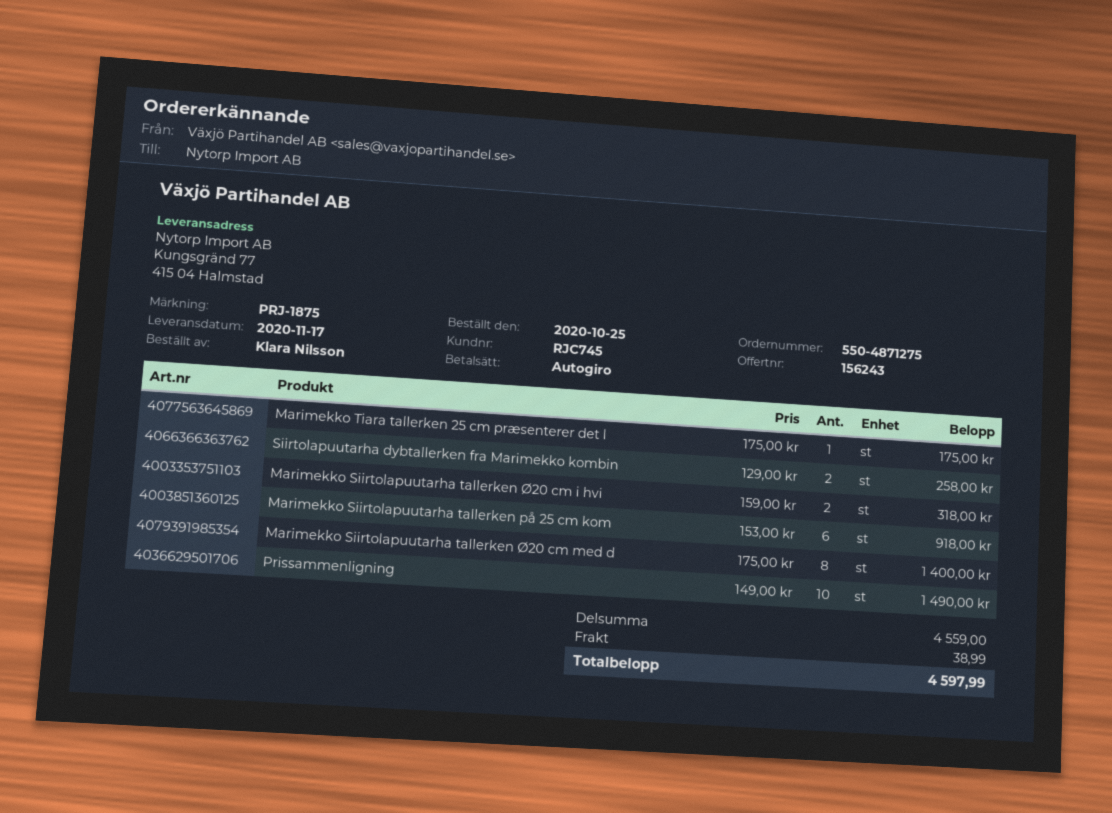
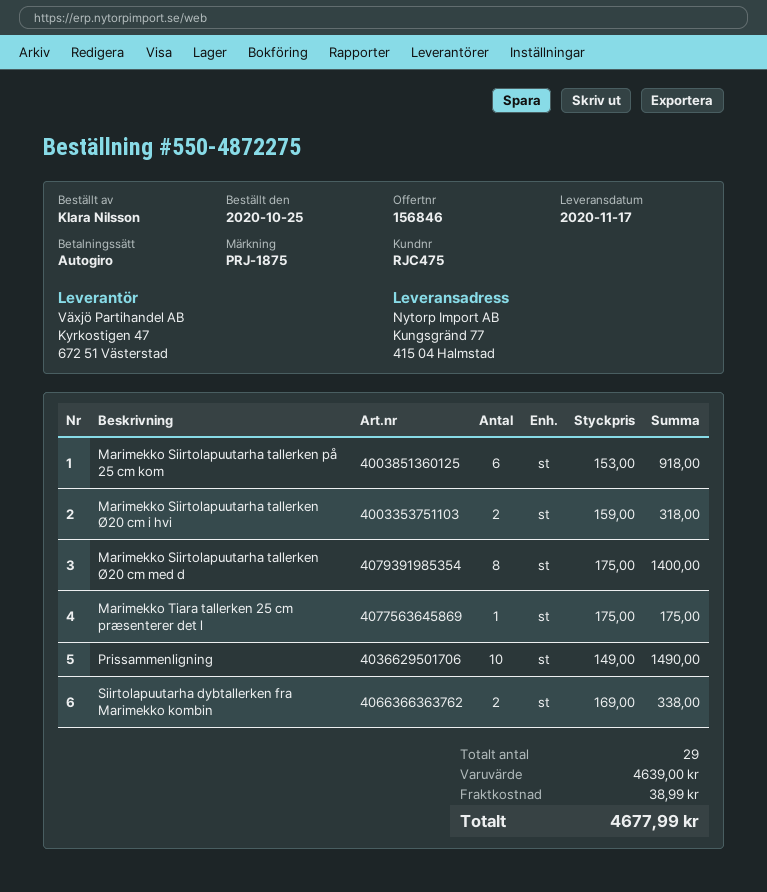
quote number: 156243 -> 156846
order number: 550-4871275 -> 550-4872275
customer number: RJC745 -> RJC475
Siirtolapuutarha dybtallerken fra Marimekko kombin: 2 x 129.00 = 258.00 -> 2 x 169.00 = 338.00
subtotal: 4559.00 -> 4639.00
total: 4597.99 -> 4677.99

